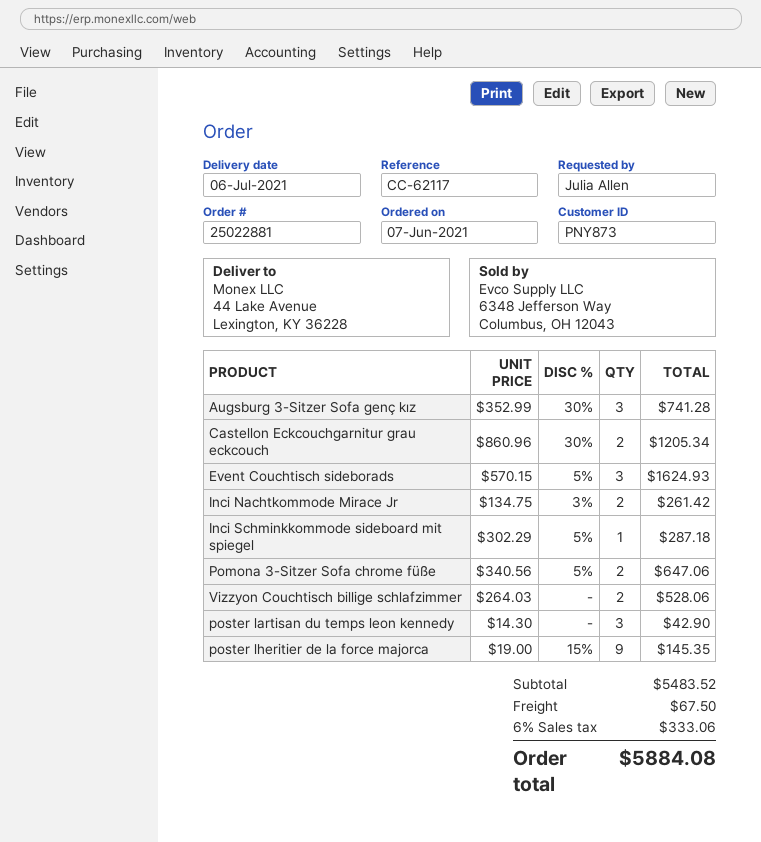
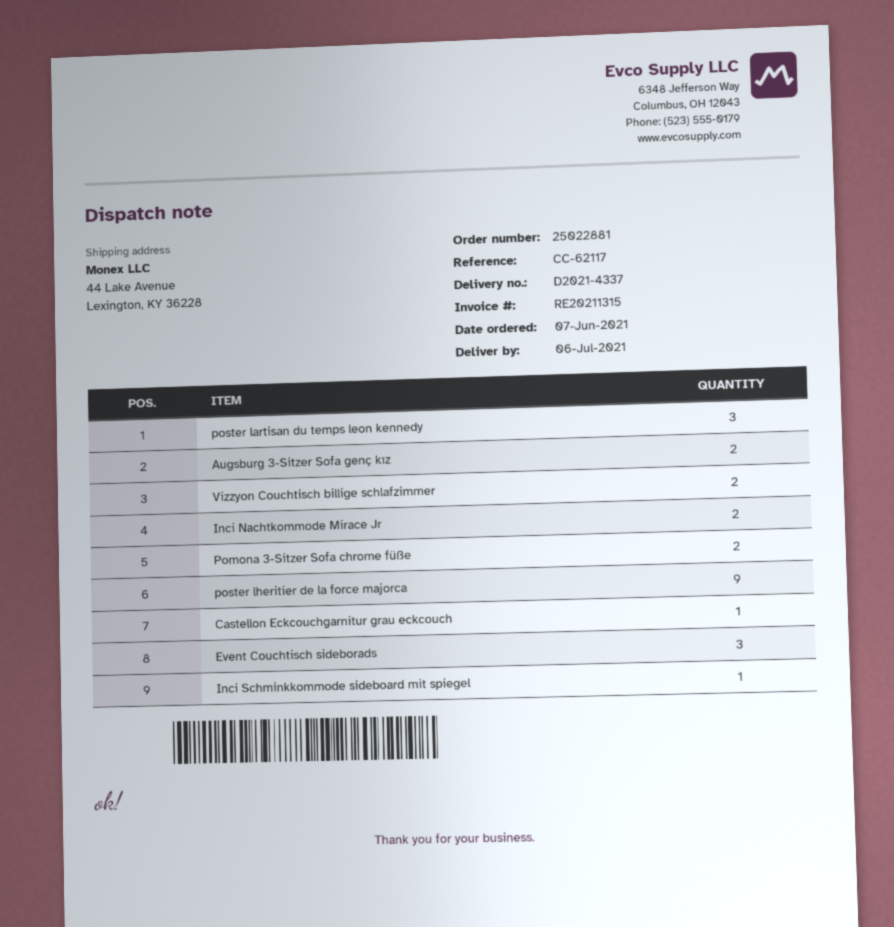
Augsburg 3-Sitzer Sofa genç kız: 3 -> 2
Castellon Eckcouchgarnitur grau eckcouch: 2 -> 1

